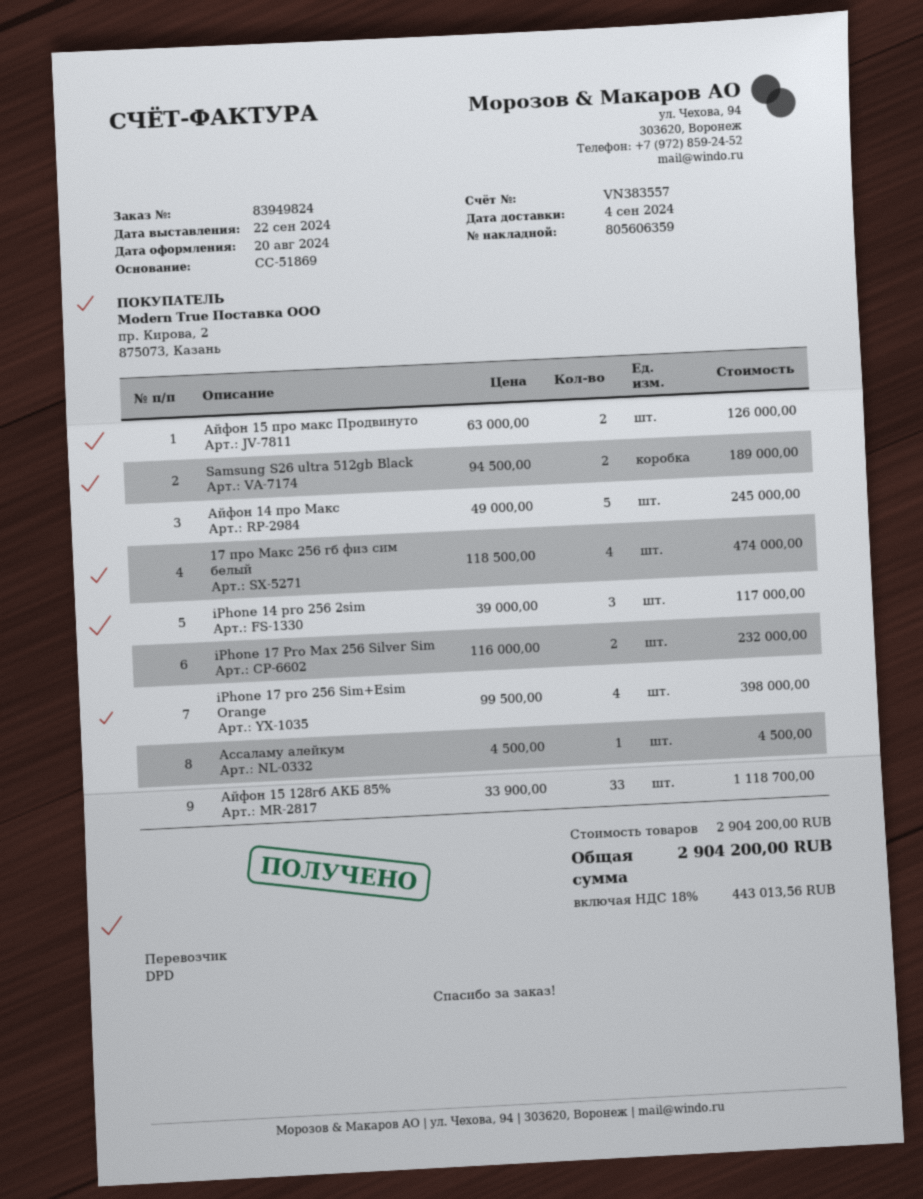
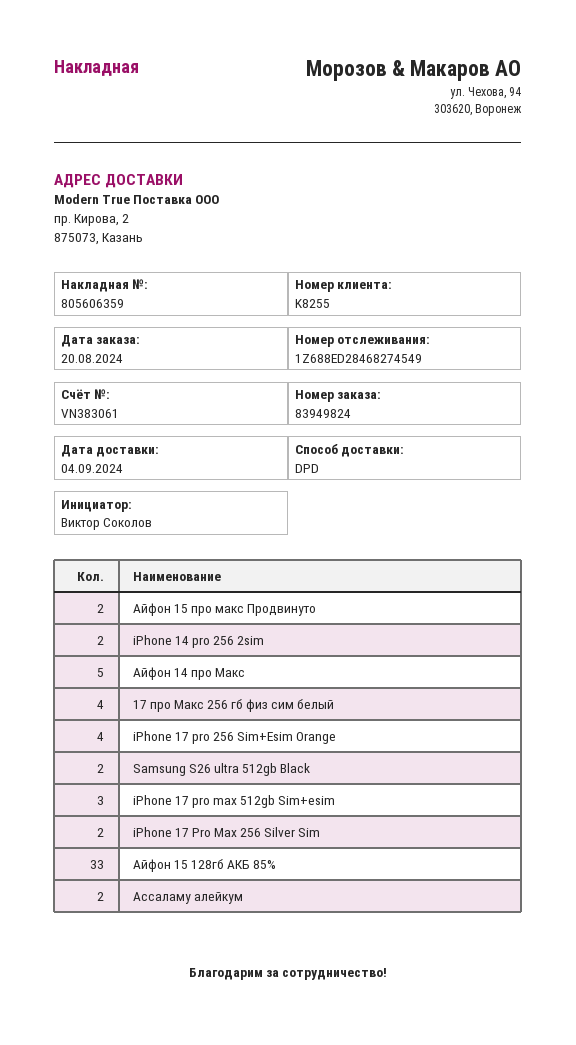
invoice number: VN383557 -> VN383061
iPhone 14 pro 256 2sim: 3 -> 2
Ассаламу алейкум: 1 -> 2
iPhone 17 pro max 512gb Sim+esim: none -> 3

